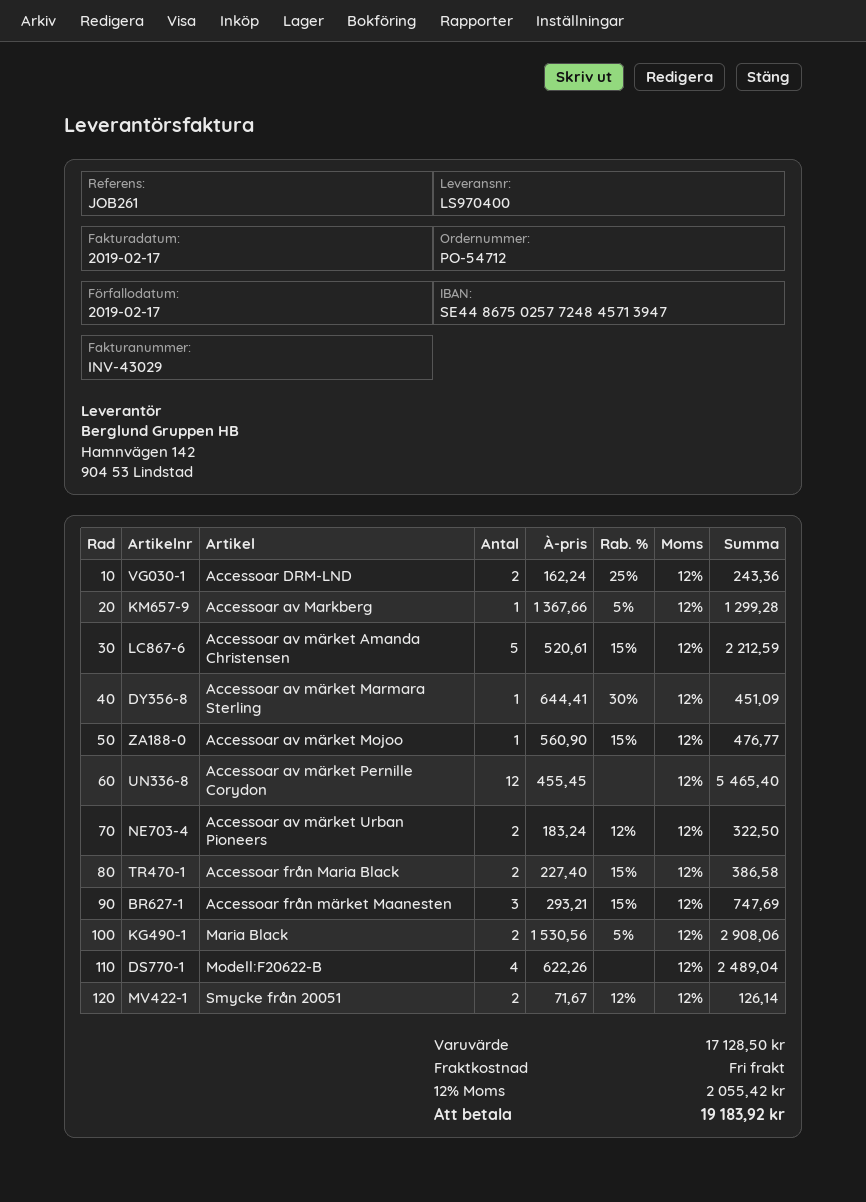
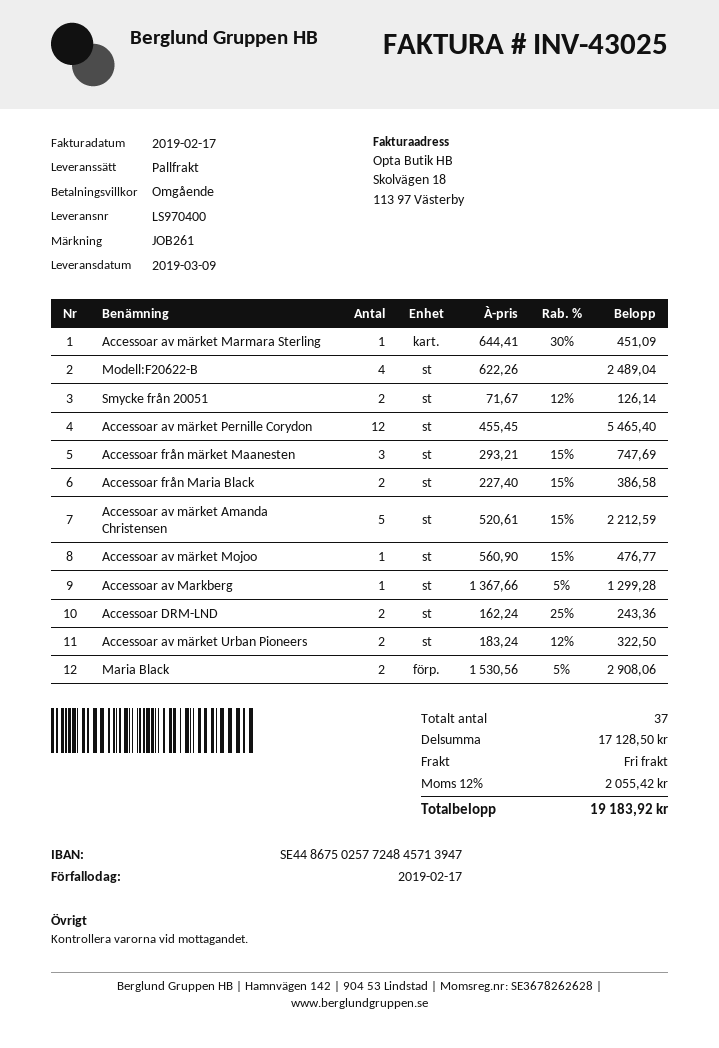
invoice number: INV-43029 -> INV-43025

